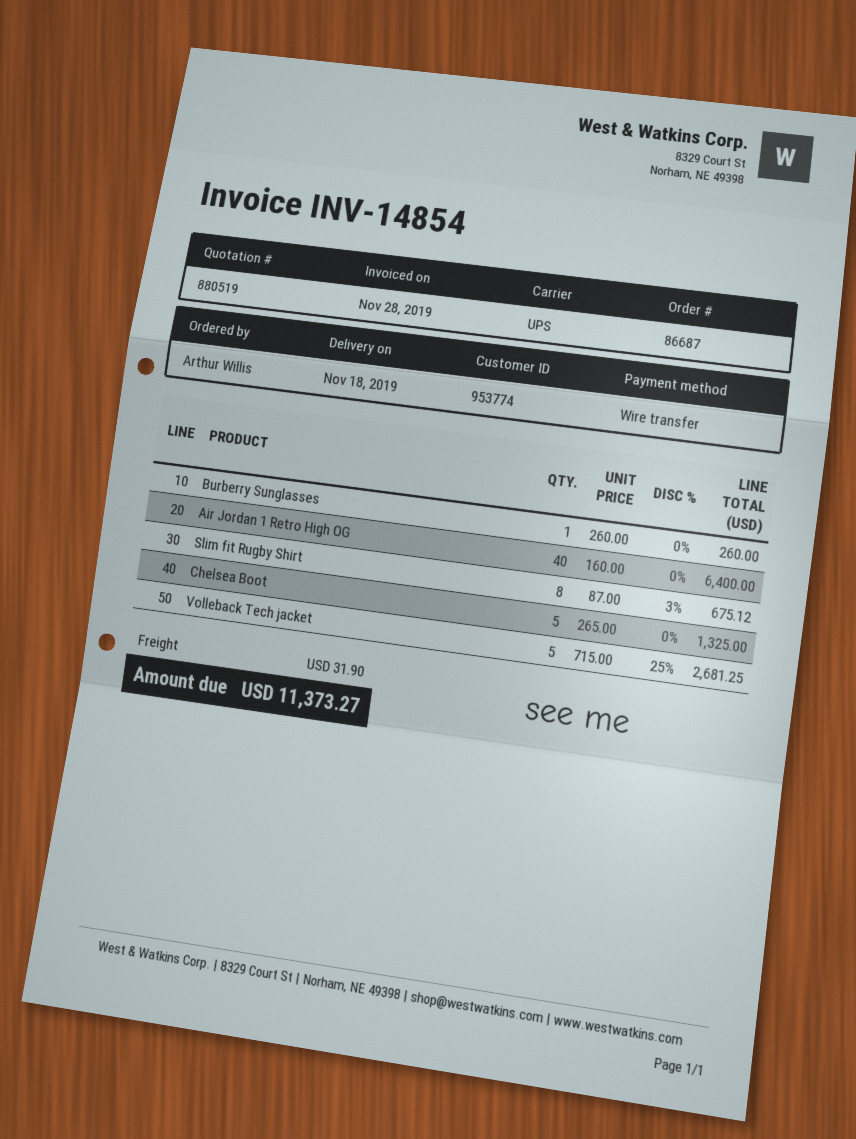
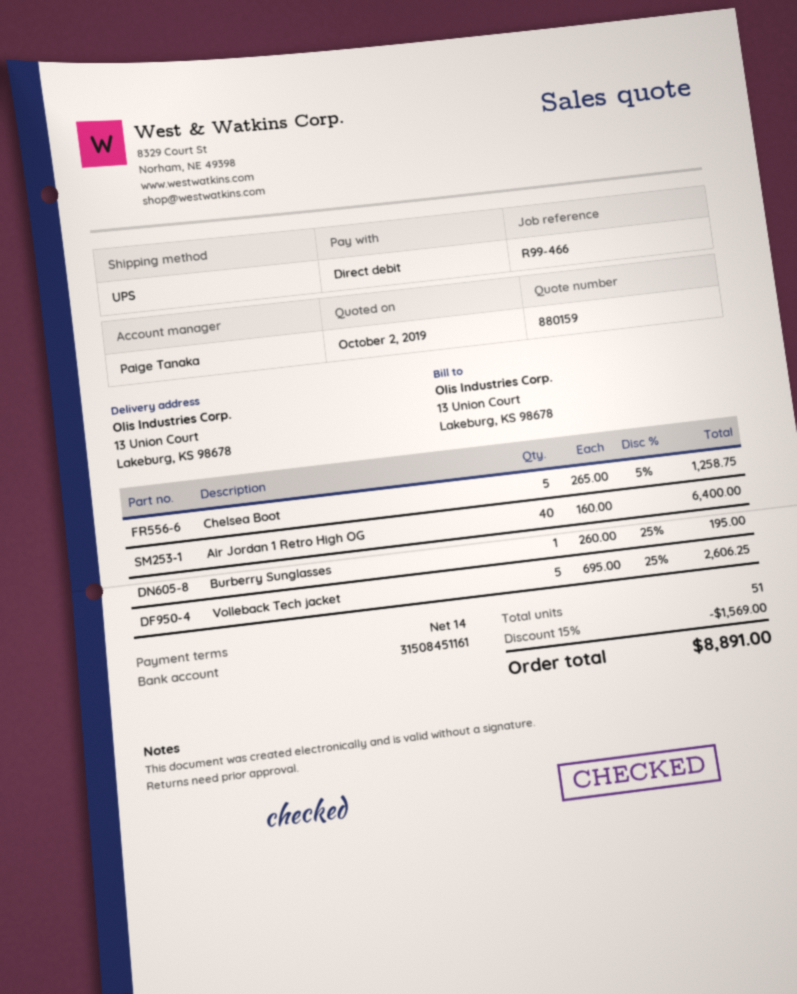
quote number: 880519 -> 880159
payment method: bank transfer -> direct debit
Burberry Sunglasses: 1 x 260.00 = 260.00 -> 1 x 260.00 - 25% = 195.00
Slim fit Rugby Shirt: 8 x 87.00 - 3% = 675.12 -> none
Chelsea Boot: 5 x 265.00 = 1325.00 -> 5 x 265.00 - 5% = 1258.75
Volleback Tech jacket: 5 x 715.00 - 25% = 2681.25 -> 5 x 695.00 - 25% = 2606.25
discount: none -> 15% = 1569.00
shipping: 31.90 -> none
total: 11373.27 -> 8891.00

